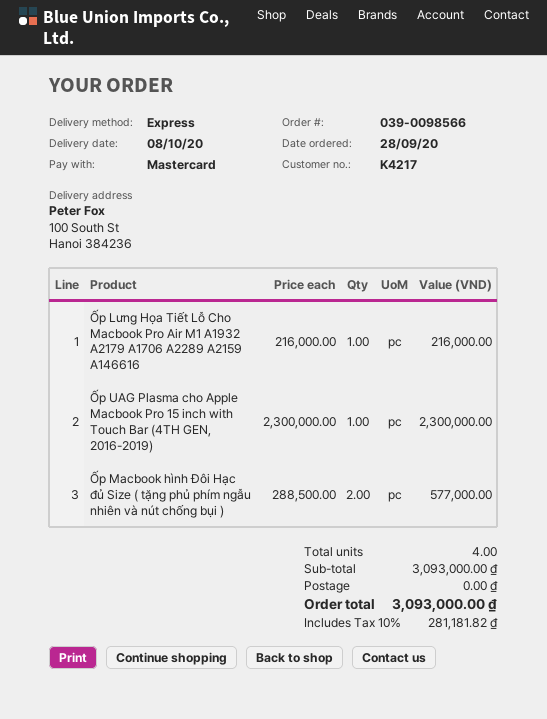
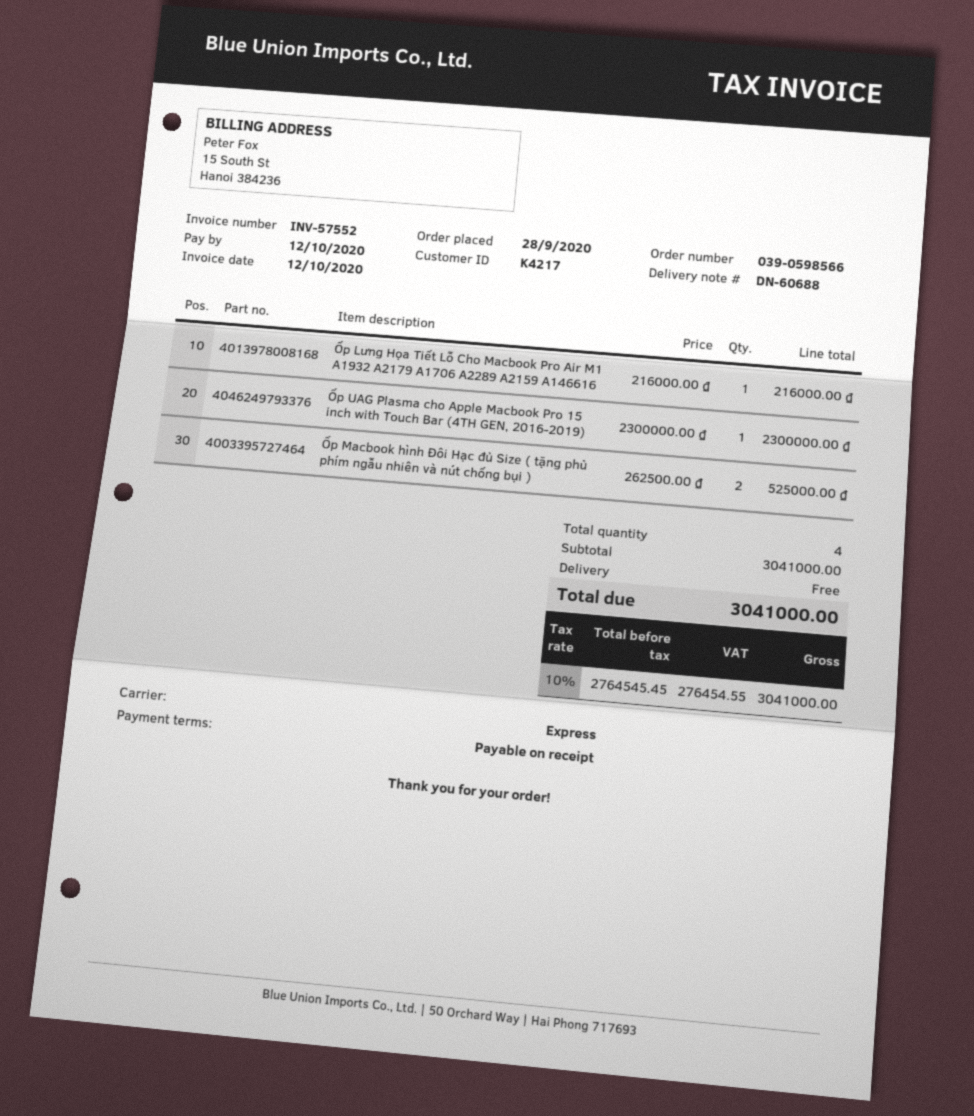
order number: 039-0098566 -> 039-0598566
Ốp Macbook hình Đôi Hạc đủ Size ( tặng phủ phím ngẫu nhiên và nút chống bụi ): 2 x 288500.00 = 577000.00 -> 2 x 262500.00 = 525000.00
subtotal: 3093000.00 -> 3041000.00
tax: 10% = 281181.82 -> 10% = 276454.55
total: 3093000.00 -> 3041000.00

